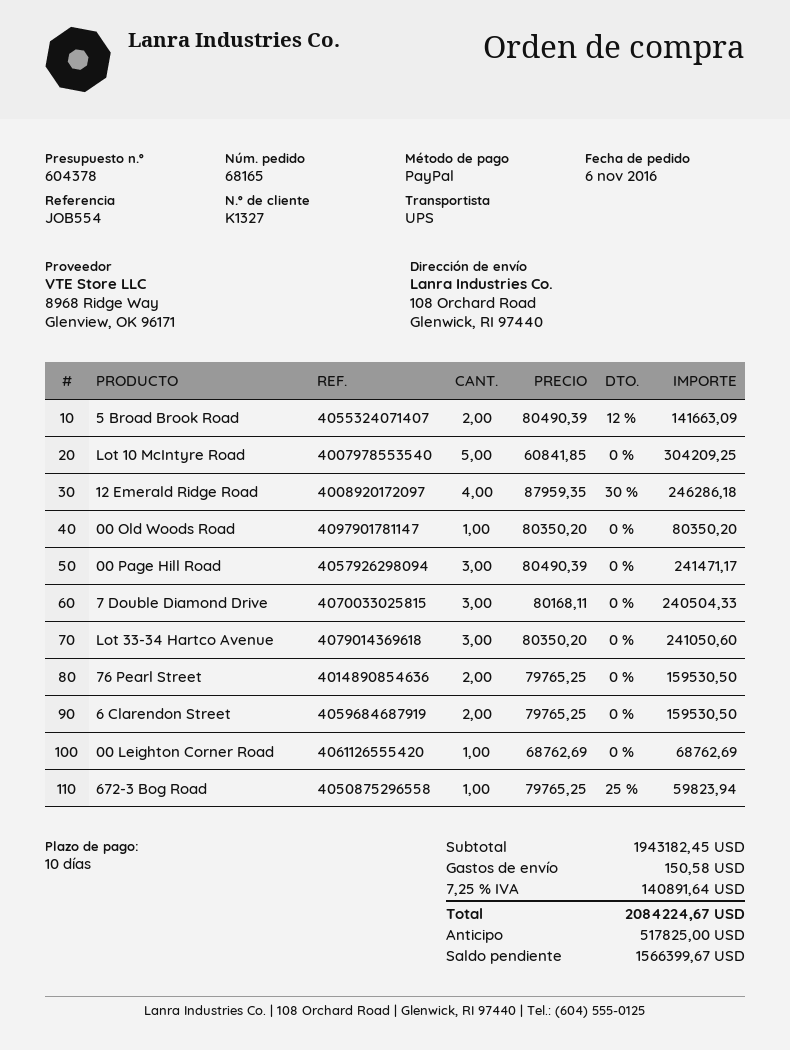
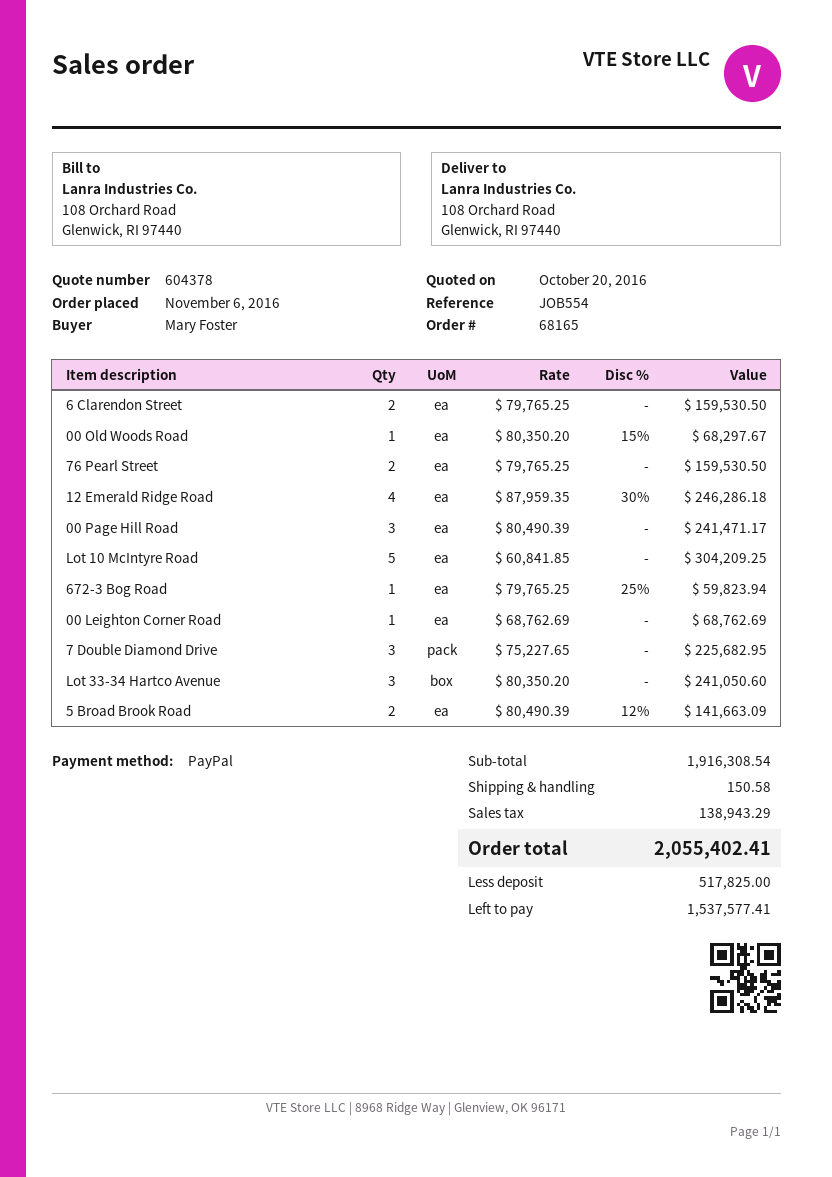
00 Old Woods Road: 1 x 80350.20 = 80350.20 -> 1 x 80350.20 - 15% = 68297.67
7 Double Diamond Drive: 3 x 80168.11 = 240504.33 -> 3 x 75227.65 = 225682.95
subtotal: 1943182.45 -> 1916308.54
tax: 140891.64 -> 138943.29
total: 2084224.67 -> 2055402.41
balance: 1566399.67 -> 1537577.41

